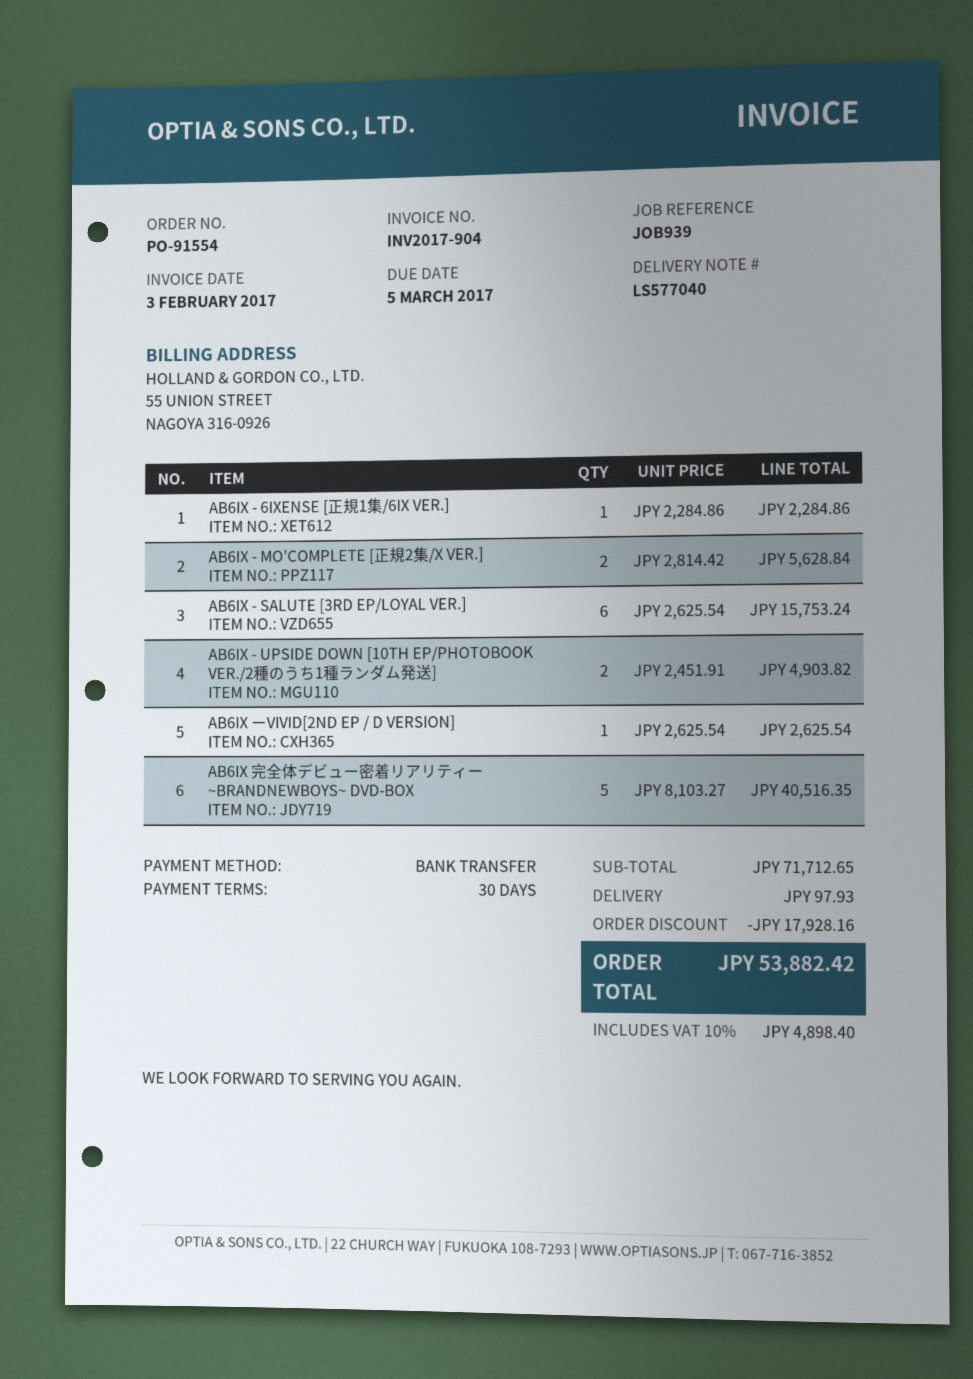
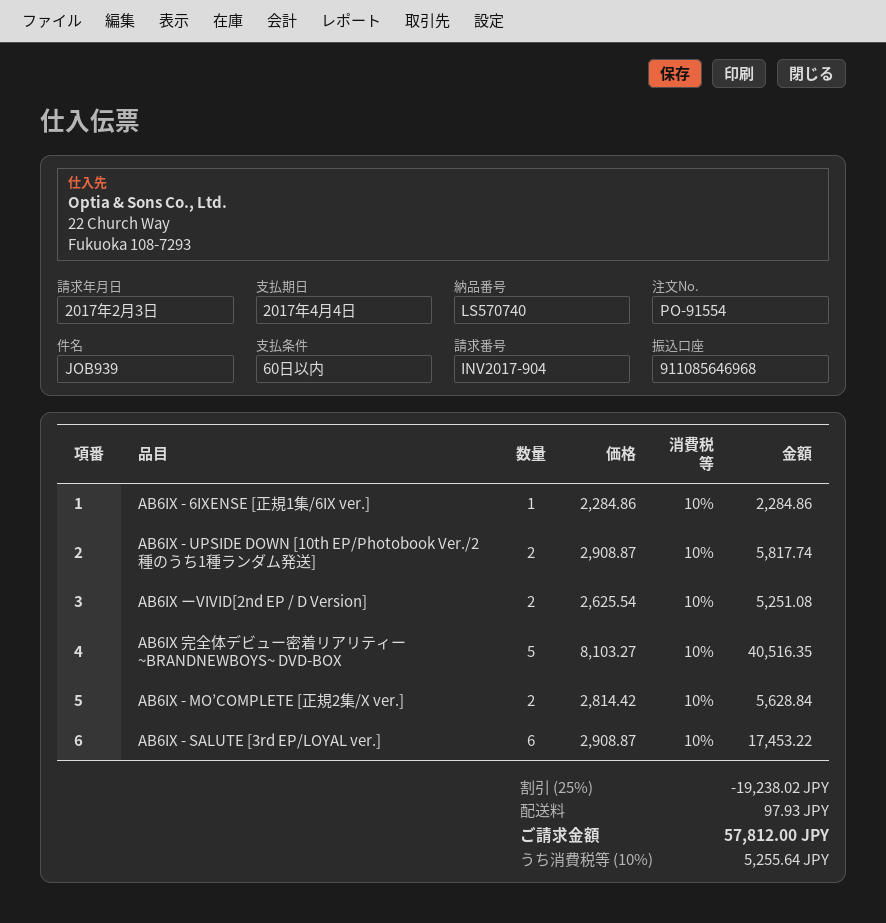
delivery note number: LS577040 -> LS570740
payment terms: 30 days -> 60 days
due date: 2017-03-05 -> 2017-04-04
AB6IX - SALUTE [3RD EP/LOYAL VER.]: 6 x 2625.54 = 15753.24 -> 6 x 2908.87 = 17453.22
AB6IX - UPSIDE DOWN [10TH EP/PHOTOBOOK VER./2種のうち1種ランダム発送]: 2 x 2451.91 = 4903.82 -> 2 x 2908.87 = 5817.74
AB6IX ーVIVID[2ND EP / D VERSION]: 1 x 2625.54 = 2625.54 -> 2 x 2625.54 = 5251.08
discount: 17928.16 -> 19238.02
tax: 10% = 4898.40 -> 10% = 5255.64
total: 53882.42 -> 57812.00

